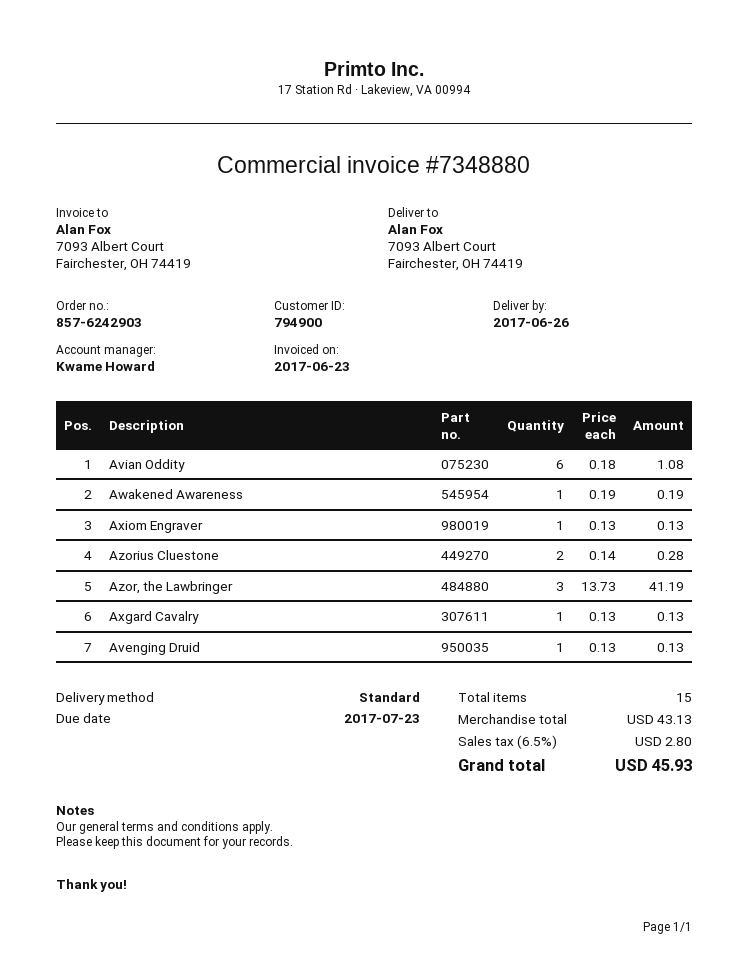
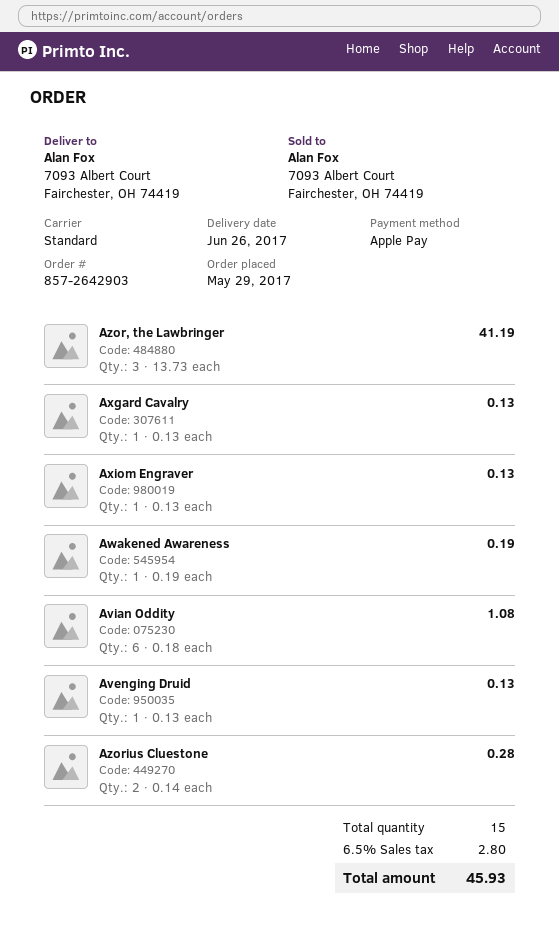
order number: 857-6242903 -> 857-2642903

